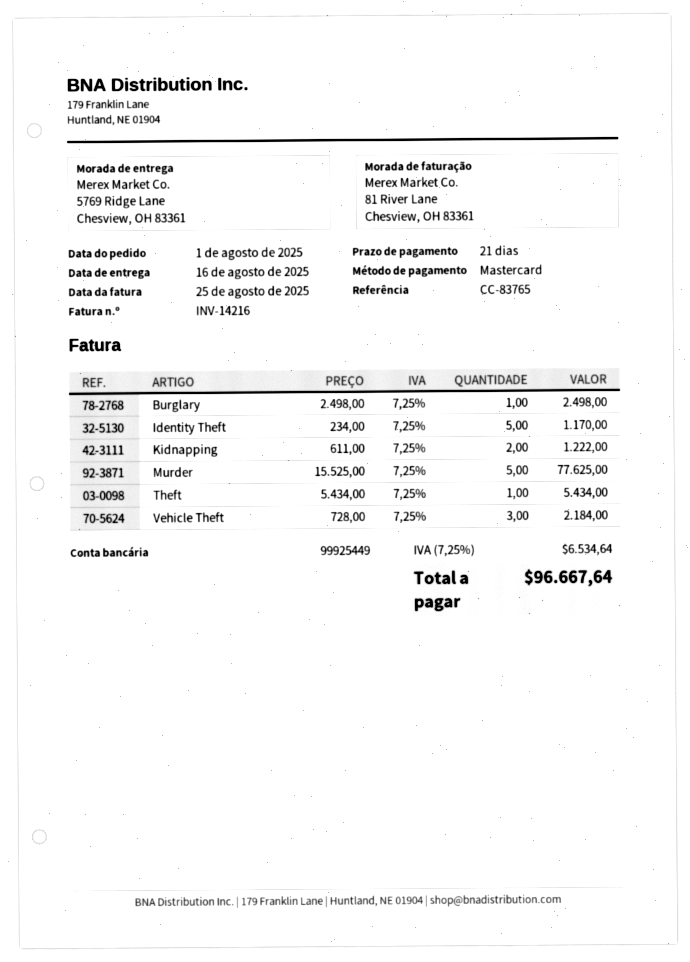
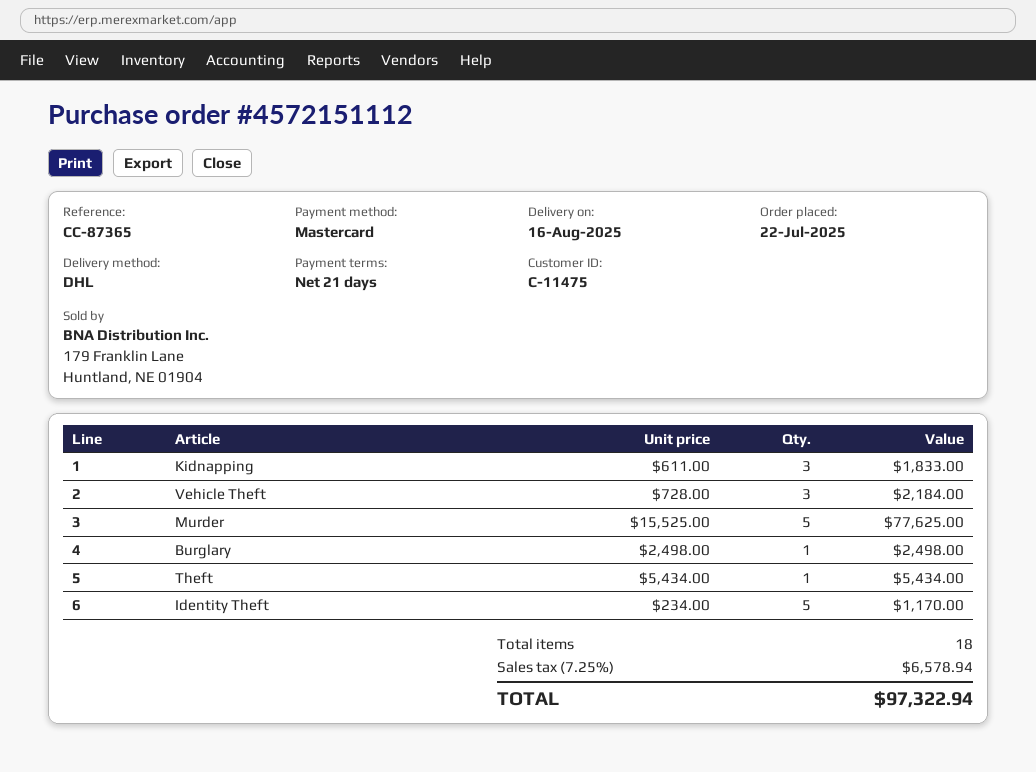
order date: 2025-08-01 -> 2025-07-22
reference: CC-83765 -> CC-87365
Kidnapping: 2 x 611.00 = 1222.00 -> 3 x 611.00 = 1833.00
tax: 7.25% = 6534.64 -> 7.25% = 6578.94
total: 96667.64 -> 97322.94

